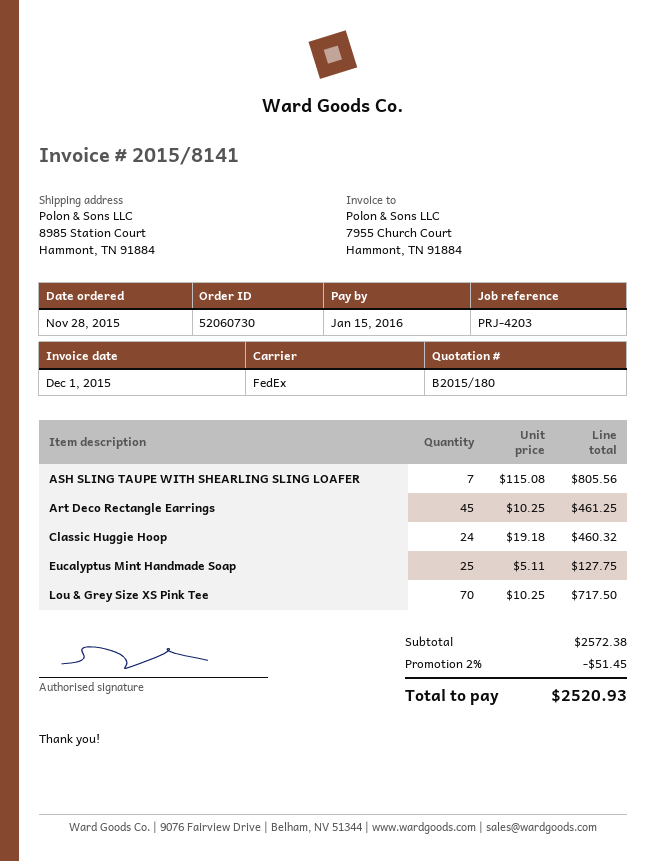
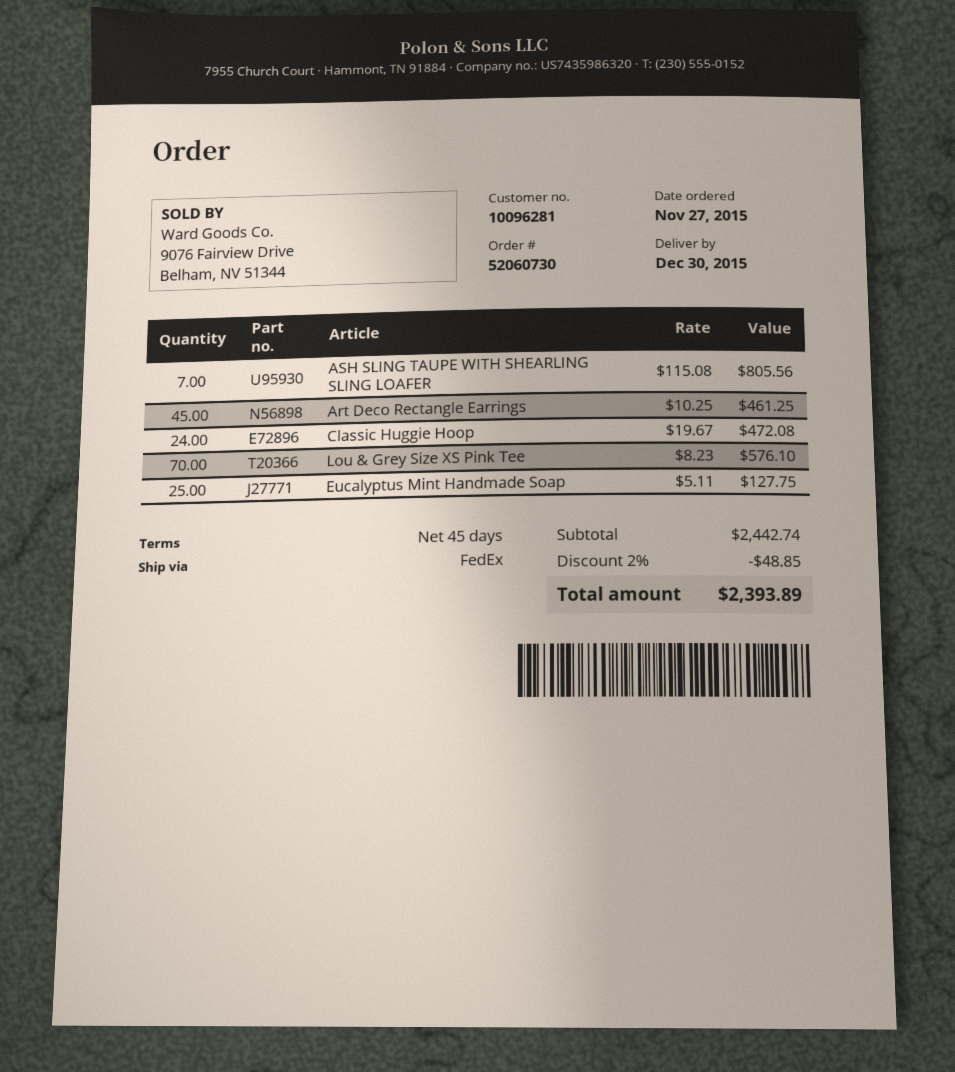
order date: 2015-11-28 -> 2015-11-27
Classic Huggie Hoop: 24 x 19.18 = 460.32 -> 24 x 19.67 = 472.08
Lou & Grey Size XS Pink Tee: 70 x 10.25 = 717.50 -> 70 x 8.23 = 576.10
subtotal: 2572.38 -> 2442.74
discount: 2% = 51.45 -> 2% = 48.85
total: 2520.93 -> 2393.89

